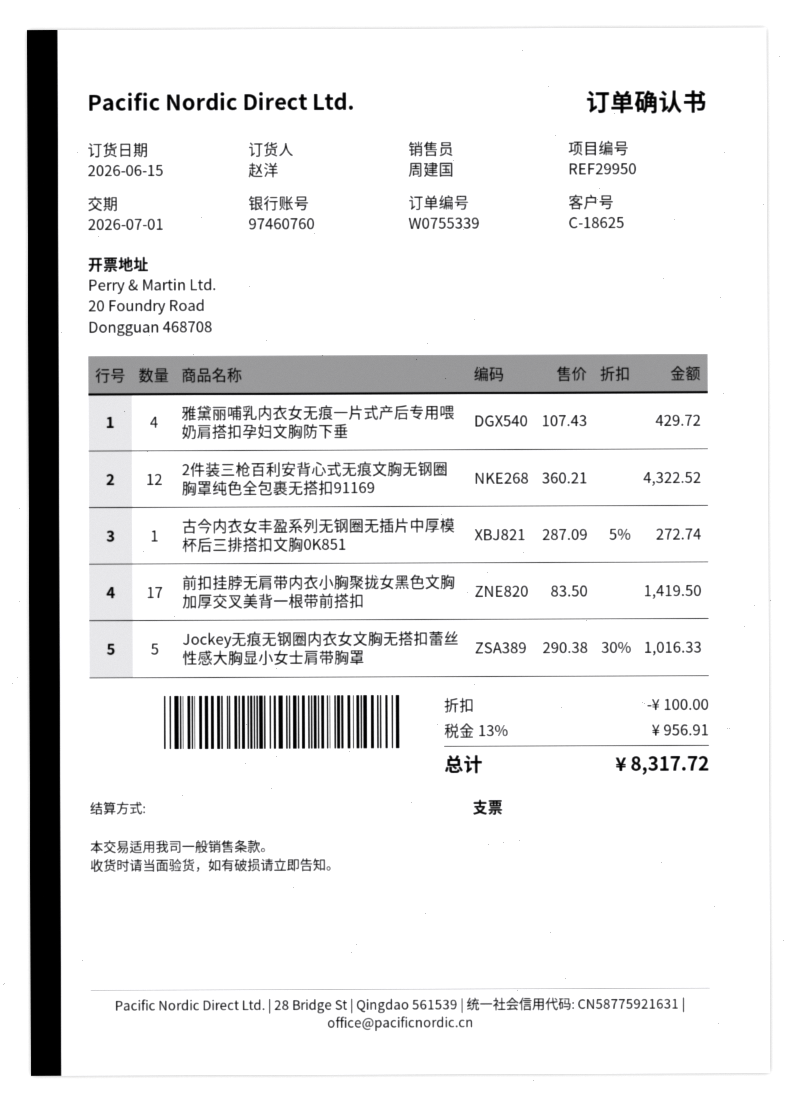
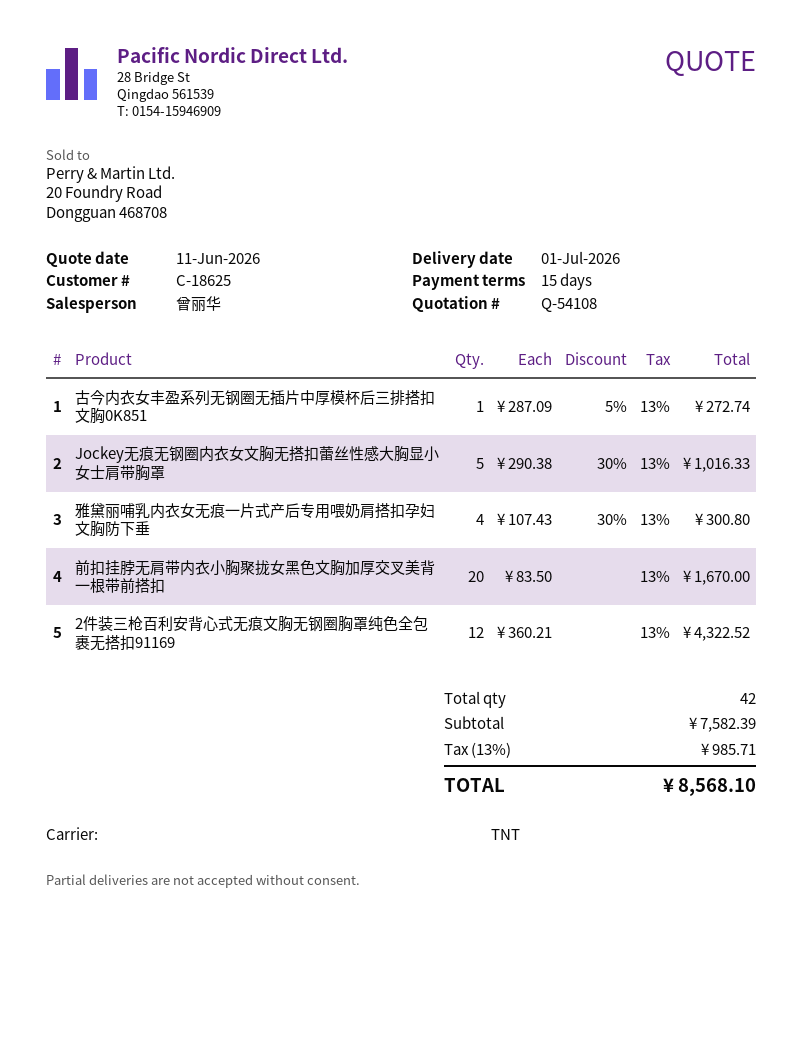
sales rep: 周建国 -> 曾丽华
雅黛丽哺乳内衣女无痕一片式产后专用喂奶肩搭扣孕妇文胸防下垂: 4 x 107.43 = 429.72 -> 4 x 107.43 - 30% = 300.80
前扣挂脖无肩带内衣小胸聚拢女黑色文胸加厚交叉美背一根带前搭扣: 17 x 83.50 = 1419.50 -> 20 x 83.50 = 1670.00
discount: 100.00 -> none
tax: 13% = 956.91 -> 13% = 985.71
total: 8317.72 -> 8568.10

